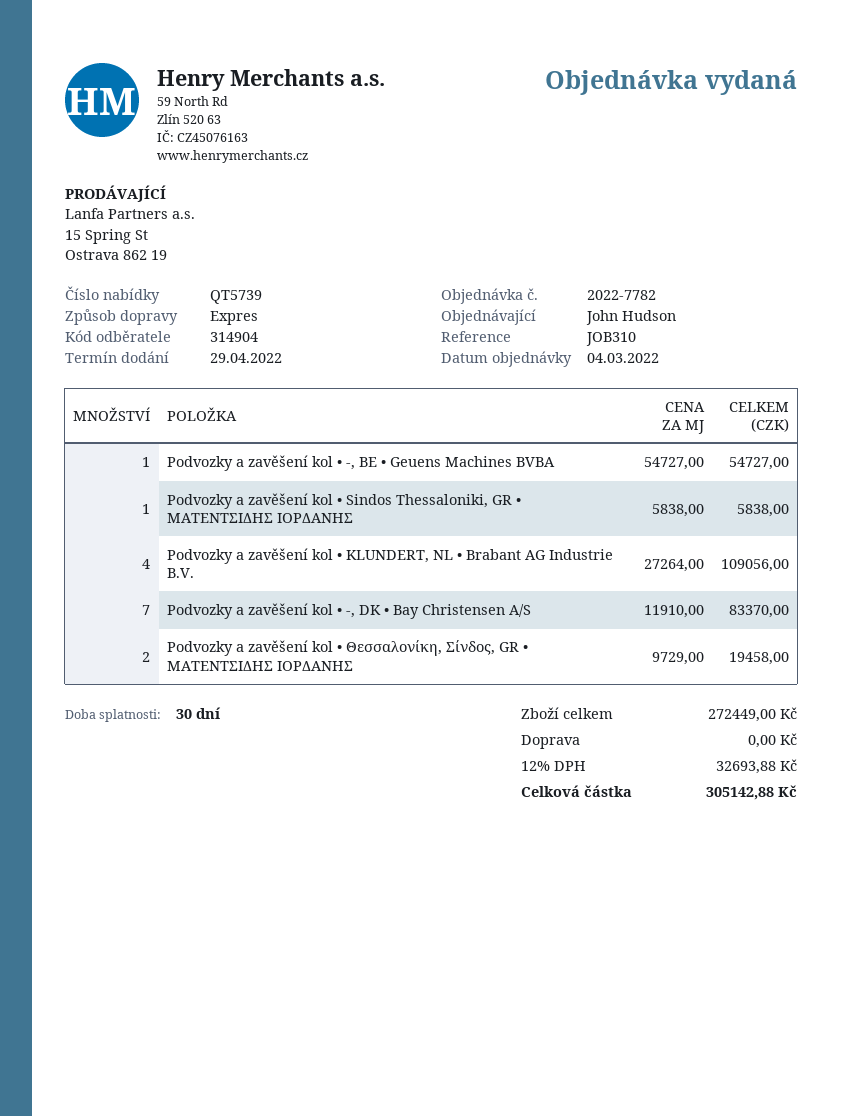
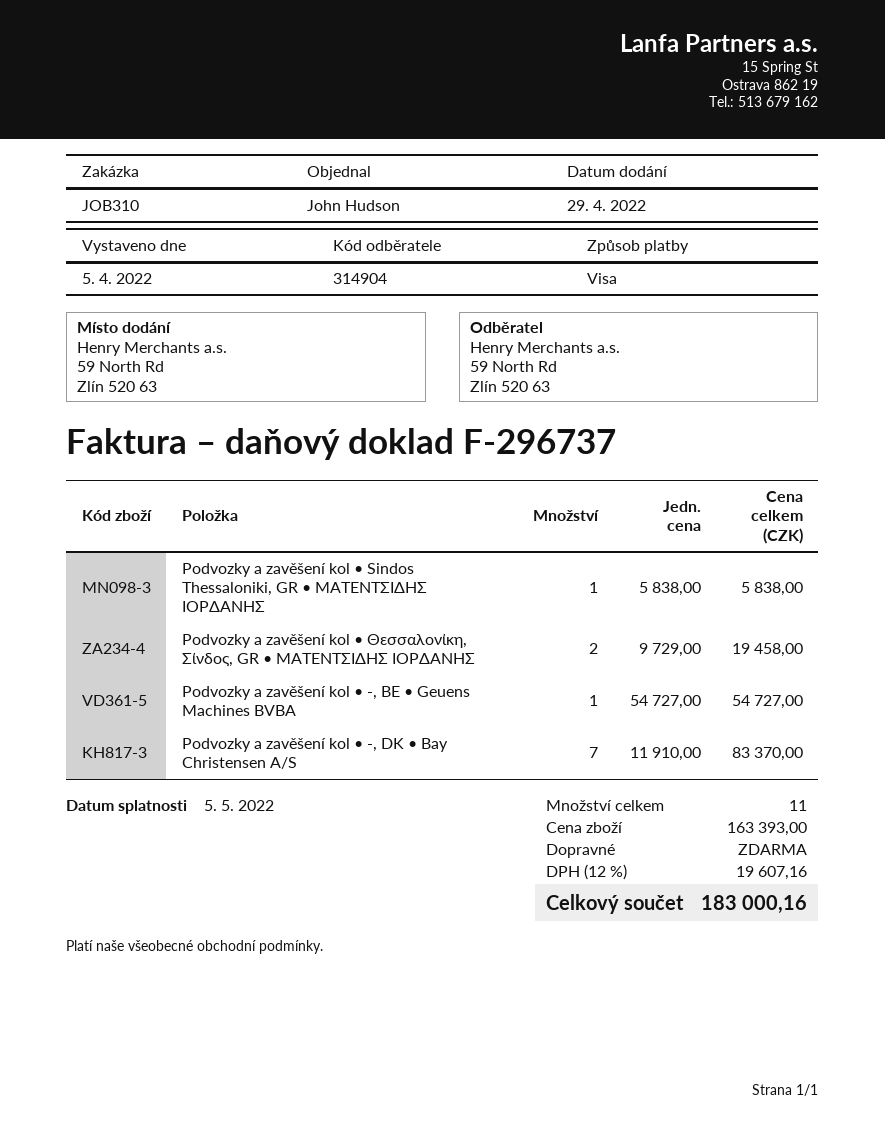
Podvozky a zavěšení kol • KLUNDERT, NL • Brabant AG Industrie B.V.: 4 x 27264.00 = 109056.00 -> none
subtotal: 272449.00 -> 163393.00
tax: 12% = 32693.88 -> 12% = 19607.16
total: 305142.88 -> 183000.16

